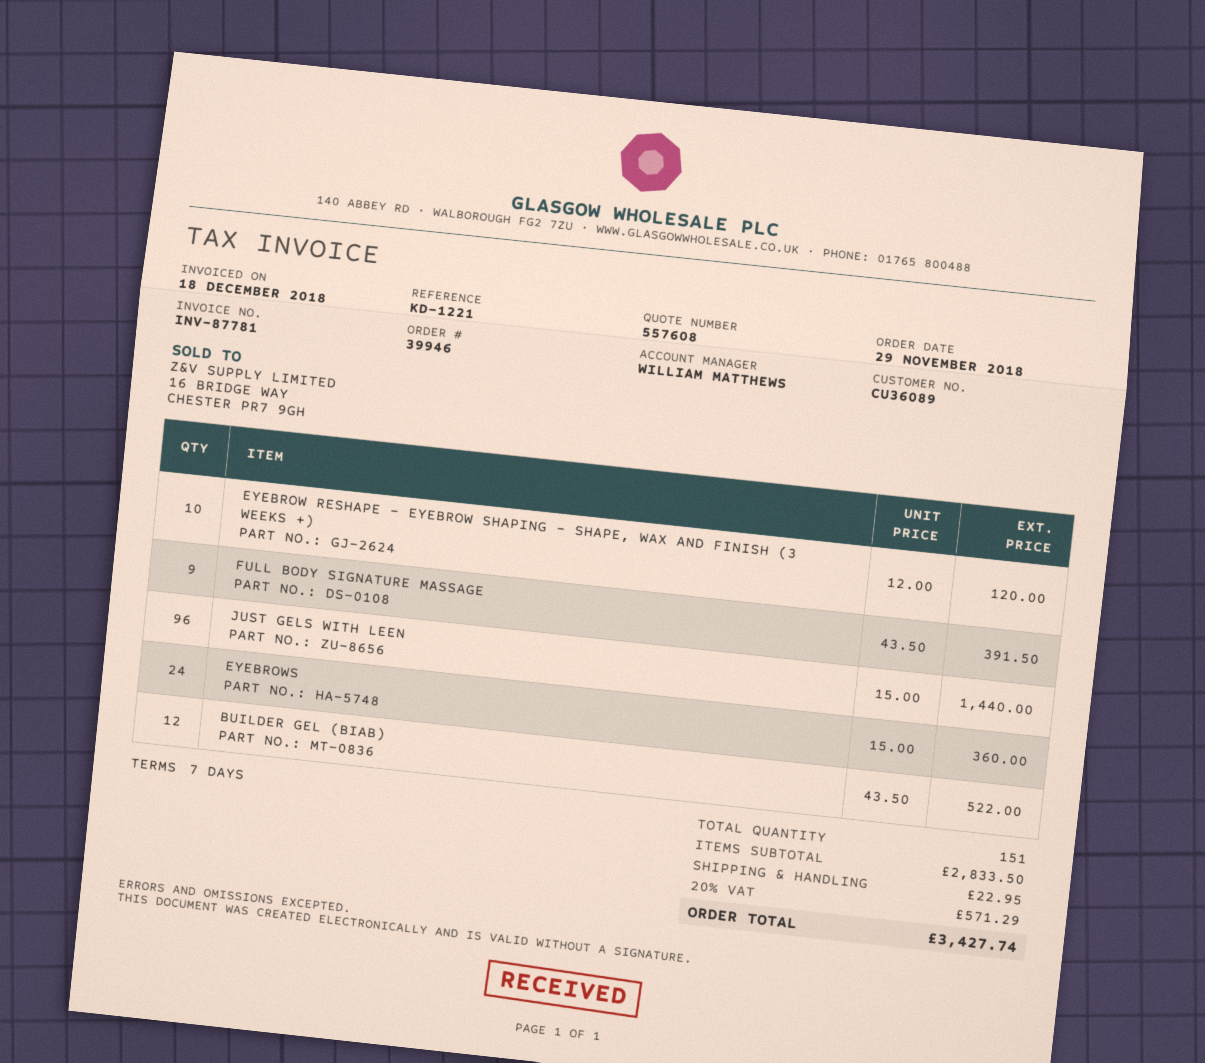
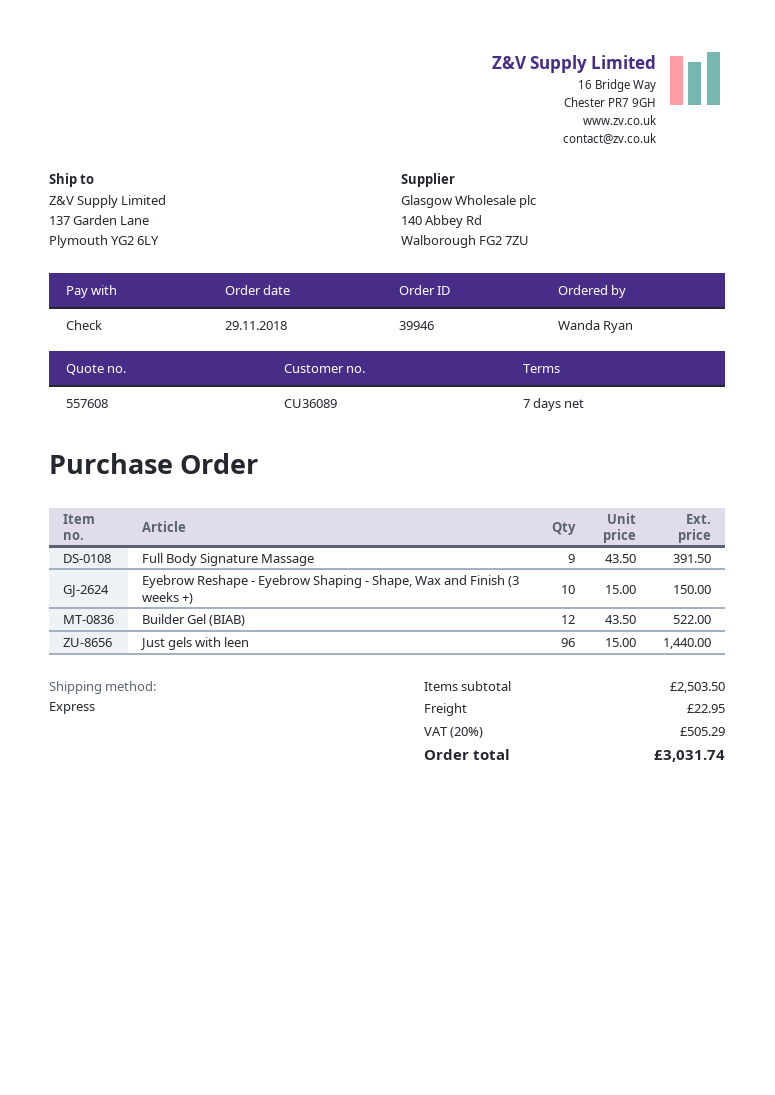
EYEBROW RESHAPE - EYEBROW SHAPING - SHAPE, WAX AND FINISH (3 WEEKS +): 10 x 12.00 = 120.00 -> 10 x 15.00 = 150.00
EYEBROWS: 24 x 15.00 = 360.00 -> none
subtotal: 2833.50 -> 2503.50
tax: 20% = 571.29 -> 20% = 505.29
total: 3427.74 -> 3031.74

